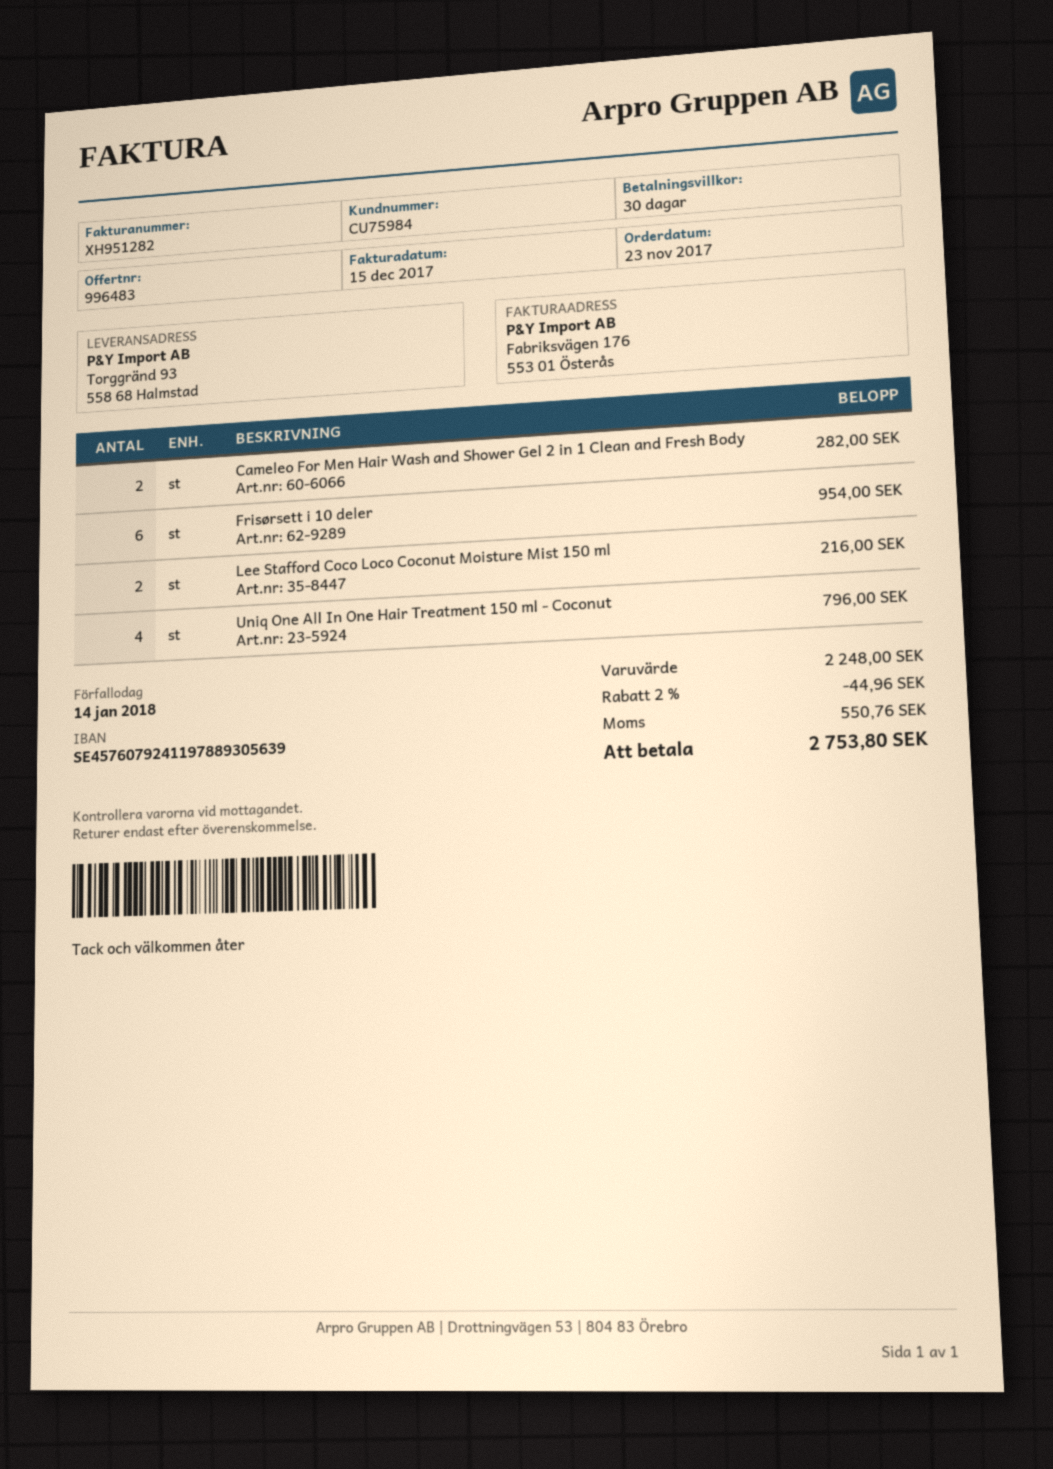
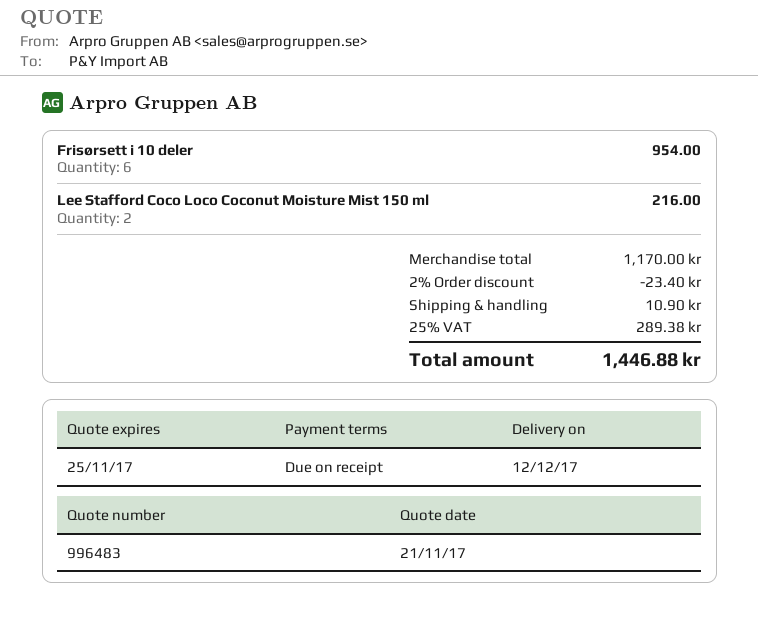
payment terms: 30 days -> on receipt
Cameleo For Men Hair Wash and Shower Gel 2 in 1 Clean and Fresh Body: 2 for 282.00 -> none
Uniq One All In One Hair Treatment 150 ml - Coconut: 4 for 796.00 -> none
subtotal: 2248.00 -> 1170.00
discount: 2% = 44.96 -> 2% = 23.40
shipping: none -> 10.90
tax: 550.76 -> 289.38
total: 2753.80 -> 1446.88

